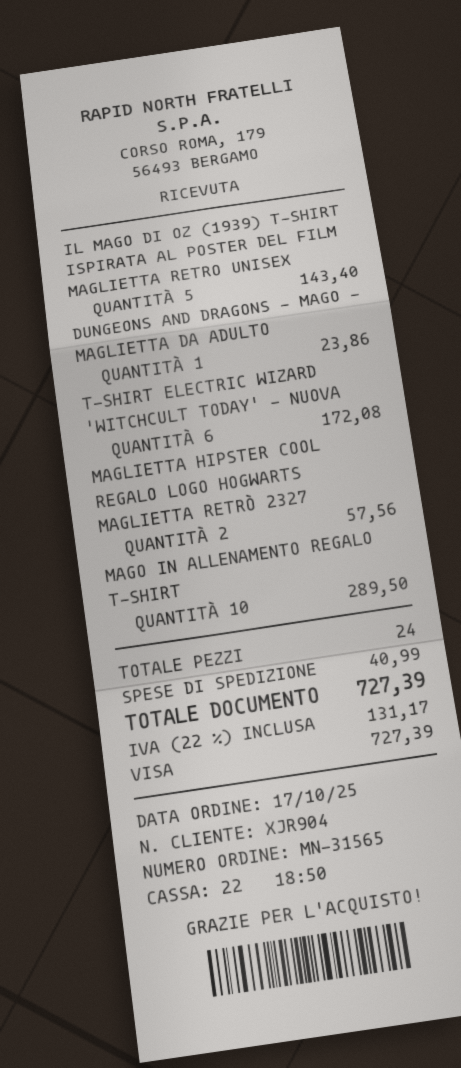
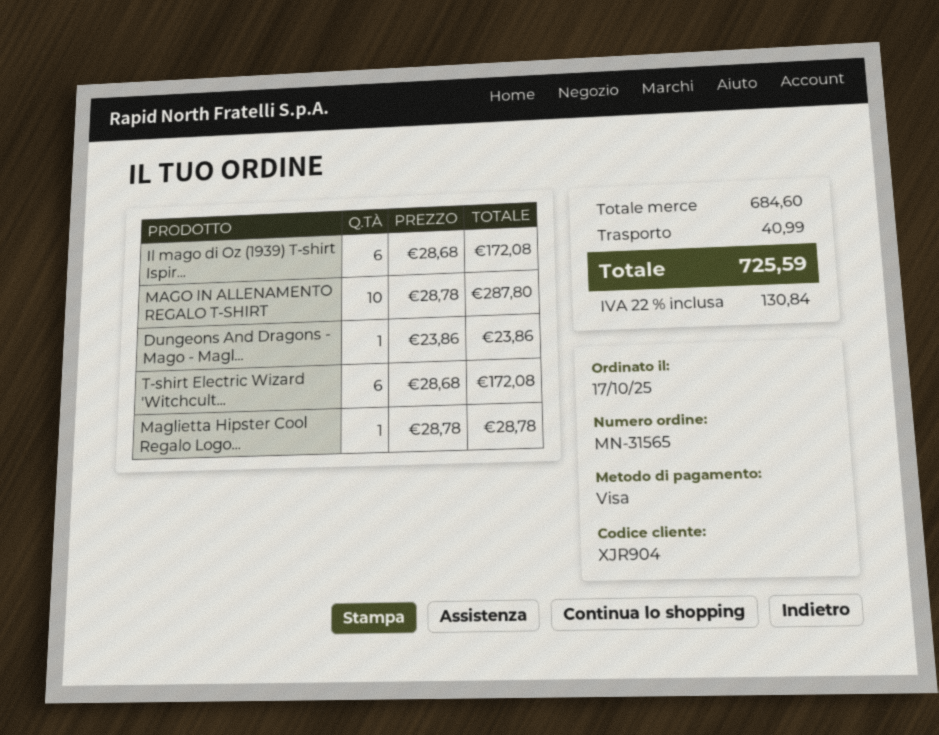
IL MAGO DI OZ (1939) T-SHIRT ISPIRATA AL POSTER DEL FILM MAGLIETTA RETRO UNISEX: 5 for 143.40 -> 6 for 172.08
MAGLIETTA HIPSTER COOL REGALO LOGO HOGWARTS MAGLIETTA RETRÒ 2327: 2 for 57.56 -> 1 for 28.78
MAGO IN ALLENAMENTO REGALO T-SHIRT: 10 for 289.50 -> 10 for 287.80
tax: 22% = 131.17 -> 22% = 130.84
total: 727.39 -> 725.59

